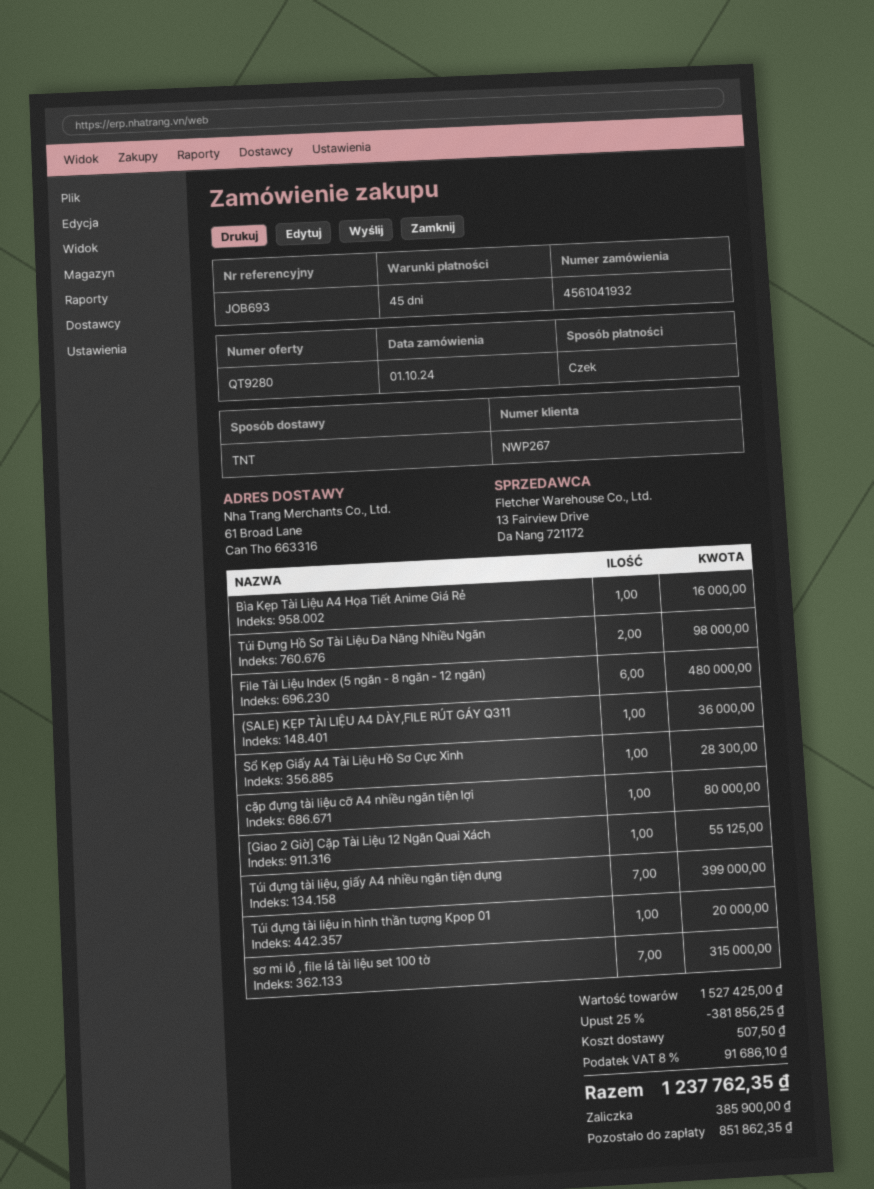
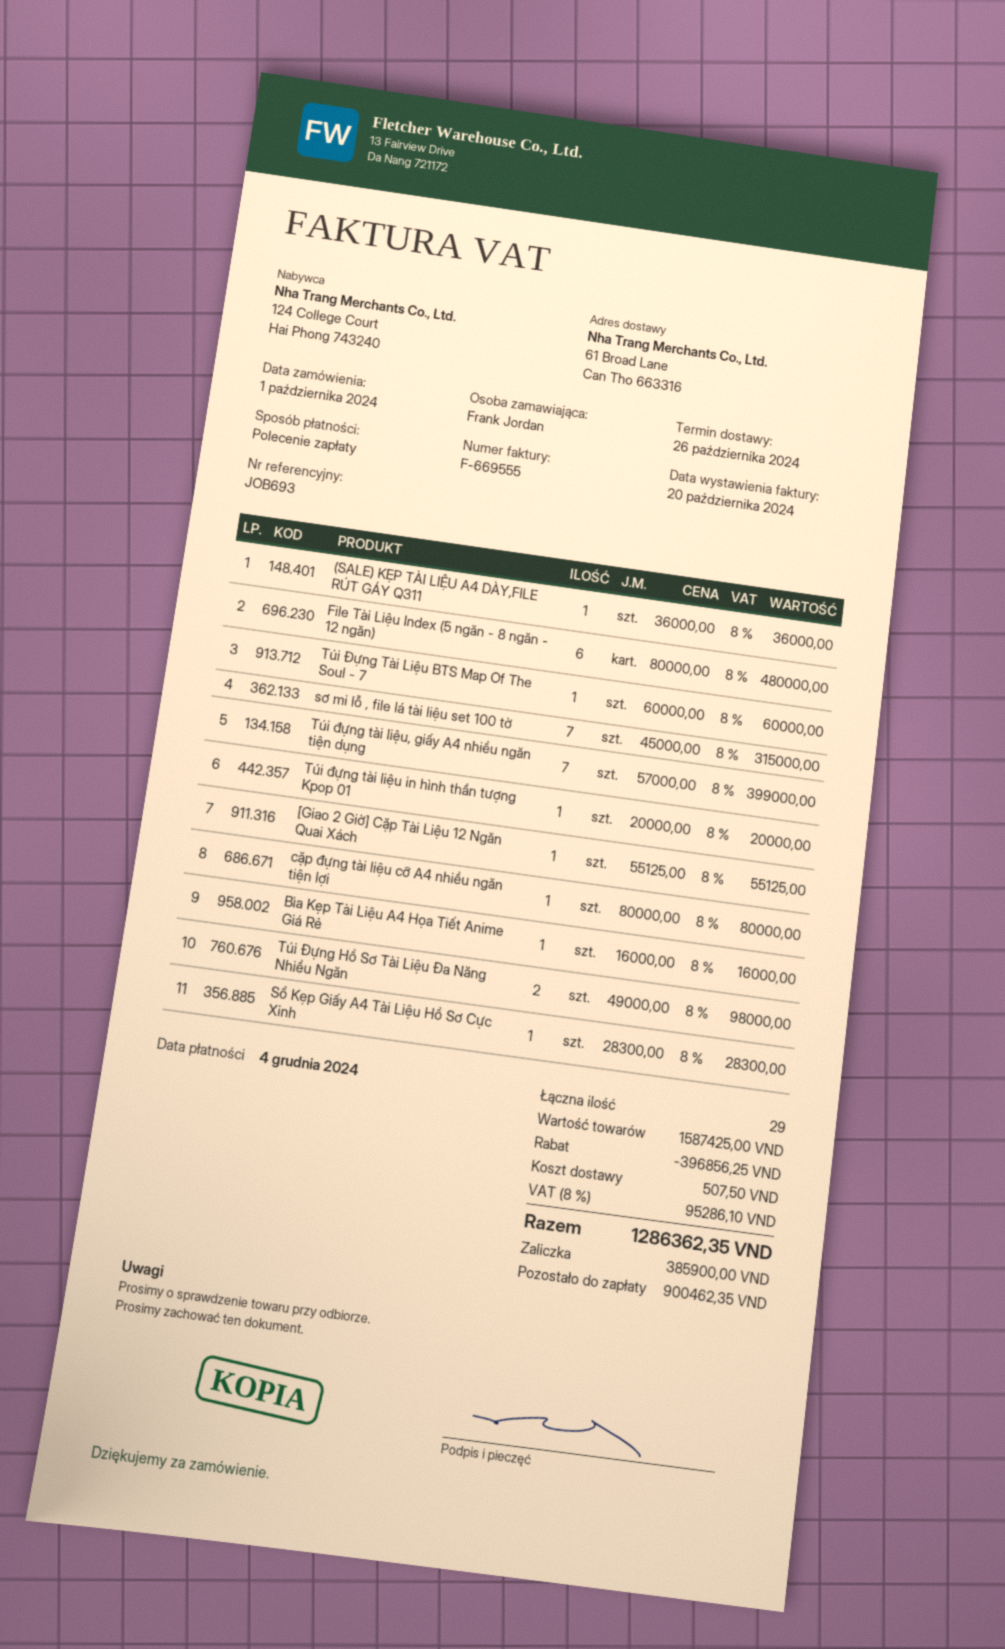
payment method: cheque -> direct debit
Túi Đựng Tài Liệu BTS Map Of The Soul - 7: none -> 1 for 60000.00
subtotal: 1527425.00 -> 1587425.00
discount: 381856.25 -> 396856.25
tax: 8% = 91686.10 -> 8% = 95286.10
total: 1237762.35 -> 1286362.35
balance: 851862.35 -> 900462.35

